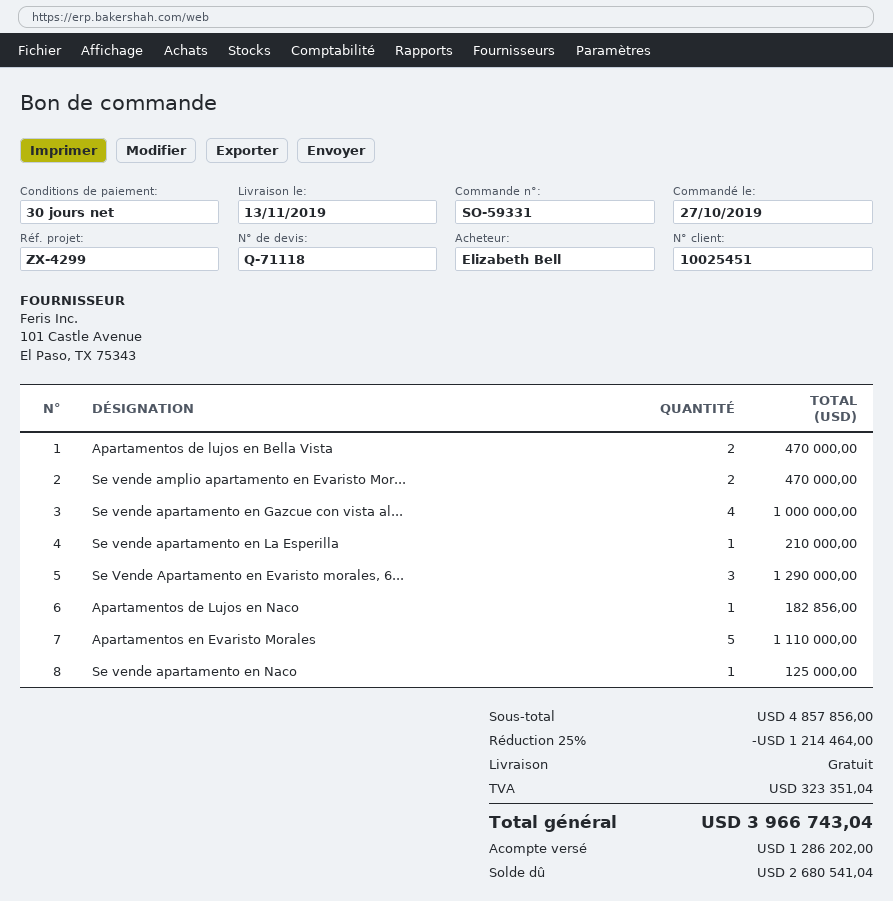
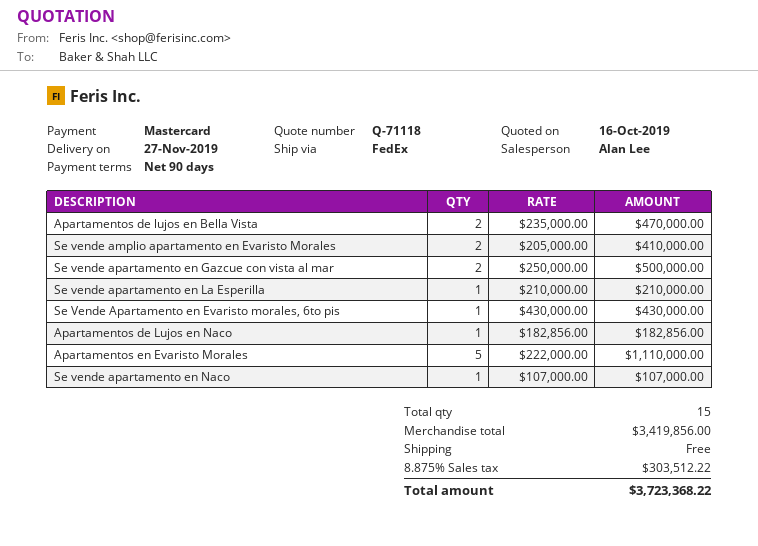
delivery date: 2019-11-13 -> 2019-11-27
payment terms: 30 days -> 90 days
Se vende amplio apartamento en Evaristo Mor...: 2 for 470000.00 -> 2 for 410000.00
Se vende apartamento en Gazcue con vista al...: 4 for 1000000.00 -> 2 for 500000.00
Se Vende Apartamento en Evaristo morales, 6...: 3 for 1290000.00 -> 1 for 430000.00
Se vende apartamento en Naco: 1 for 125000.00 -> 1 for 107000.00
subtotal: 4857856.00 -> 3419856.00
discount: 25% = 1214464.00 -> none
tax: 323351.04 -> 303512.22
total: 3966743.04 -> 3723368.22

